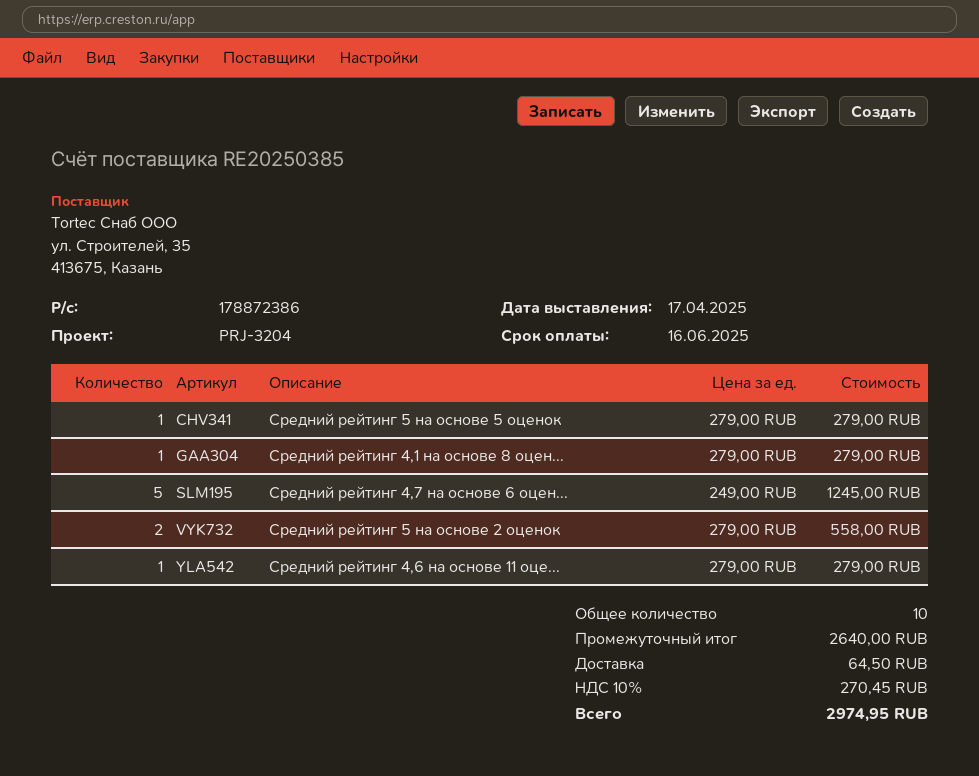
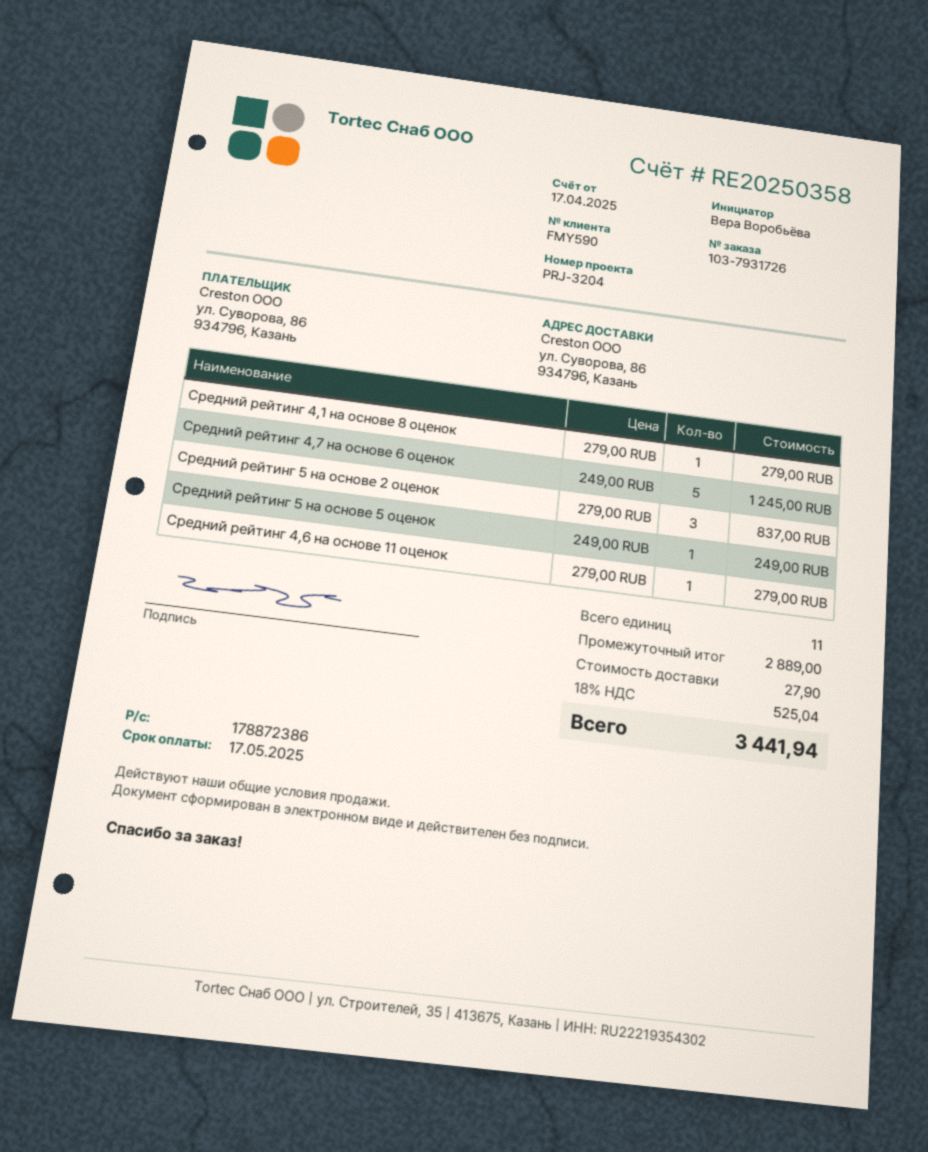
invoice number: RE20250385 -> RE20250358
due date: 2025-06-16 -> 2025-05-17
Средний рейтинг 5 на основе 5 оценок: 1 x 279.00 = 279.00 -> 1 x 249.00 = 249.00
Средний рейтинг 5 на основе 2 оценок: 2 x 279.00 = 558.00 -> 3 x 279.00 = 837.00
total quantity: 10 -> 11
subtotal: 2640.00 -> 2889.00
shipping: 64.50 -> 27.90
tax: 10% = 270.45 -> 18% = 525.04
total: 2974.95 -> 3441.94

